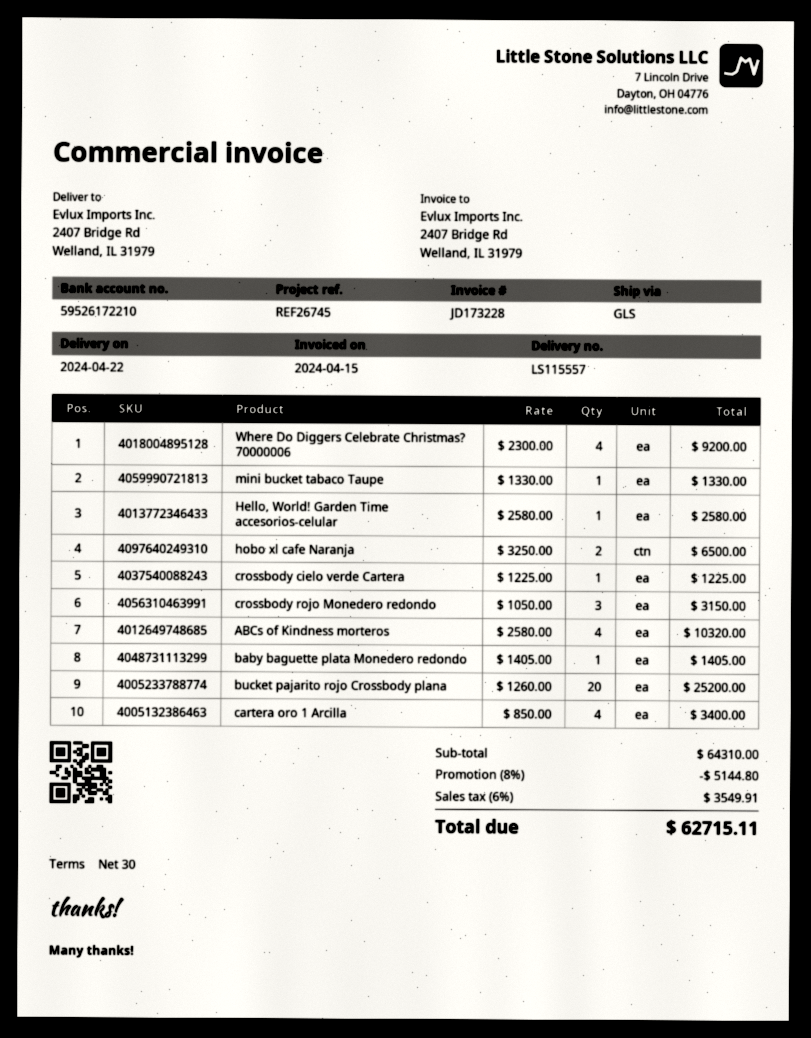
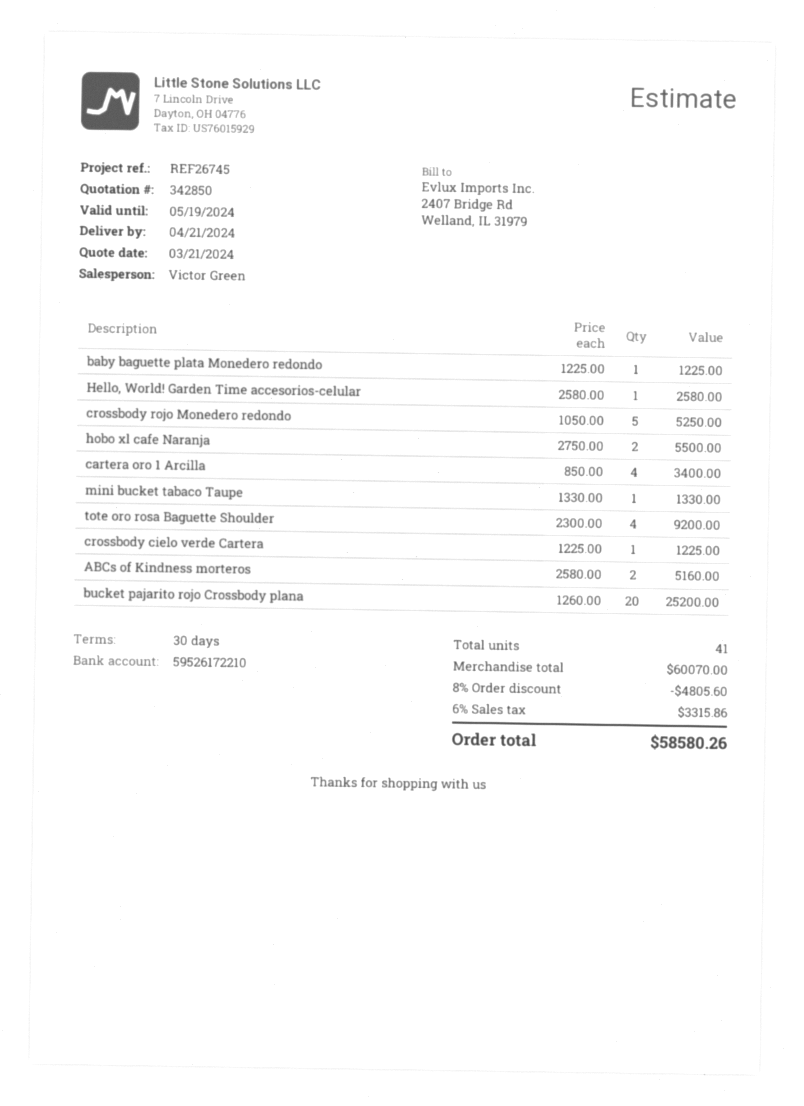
delivery date: 2024-04-22 -> 2024-04-21
Where Do Diggers Celebrate Christmas? 70000006: 4 x 2300.00 = 9200.00 -> none
hobo xl cafe Naranja: 2 x 3250.00 = 6500.00 -> 2 x 2750.00 = 5500.00
crossbody rojo Monedero redondo: 3 x 1050.00 = 3150.00 -> 5 x 1050.00 = 5250.00
ABCs of Kindness morteros: 4 x 2580.00 = 10320.00 -> 2 x 2580.00 = 5160.00
baby baguette plata Monedero redondo: 1 x 1405.00 = 1405.00 -> 1 x 1225.00 = 1225.00
tote oro rosa Baguette Shoulder: none -> 4 x 2300.00 = 9200.00
subtotal: 64310.00 -> 60070.00
discount: 8% = 5144.80 -> 8% = 4805.60
tax: 6% = 3549.91 -> 6% = 3315.86
total: 62715.11 -> 58580.26

